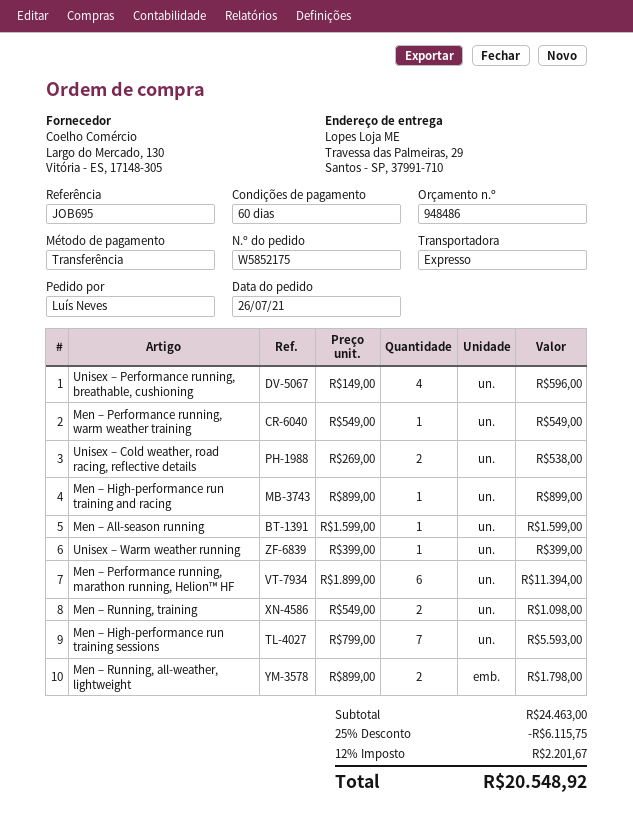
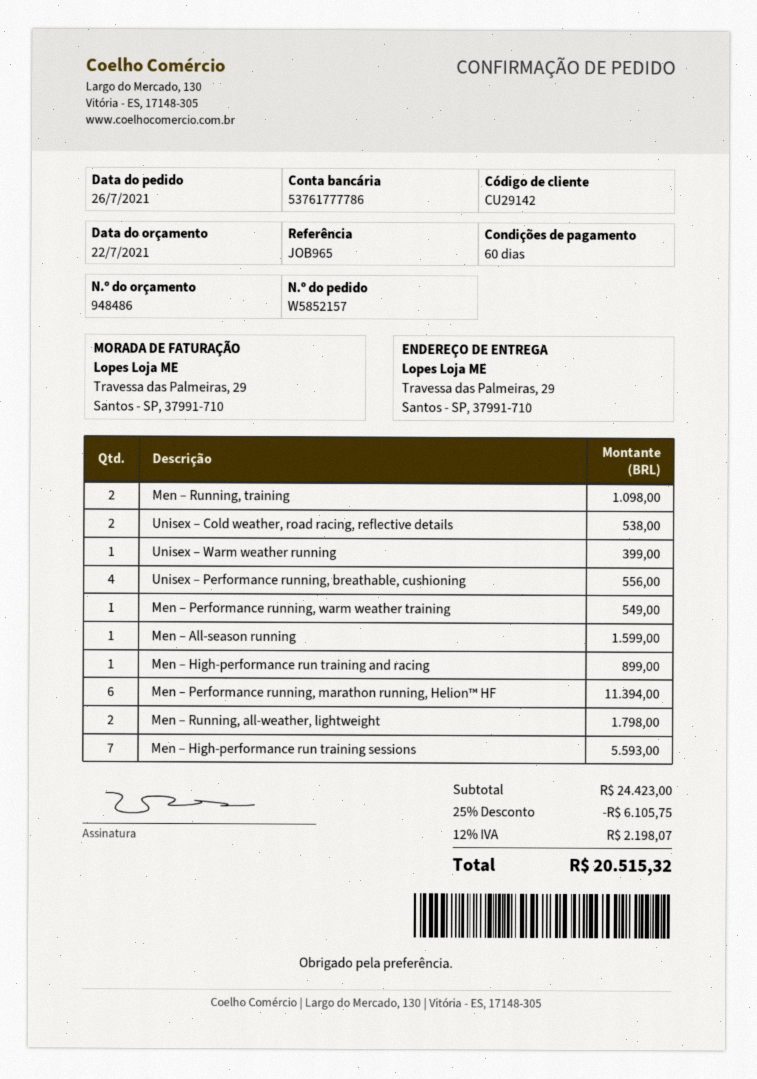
order number: W5852175 -> W5852157
reference: JOB695 -> JOB965
Unisex – Performance running, breathable, cushioning: 4 for 596.00 -> 4 for 556.00
subtotal: 24463.00 -> 24423.00
discount: 25% = 6115.75 -> 25% = 6105.75
tax: 12% = 2201.67 -> 12% = 2198.07
total: 20548.92 -> 20515.32

